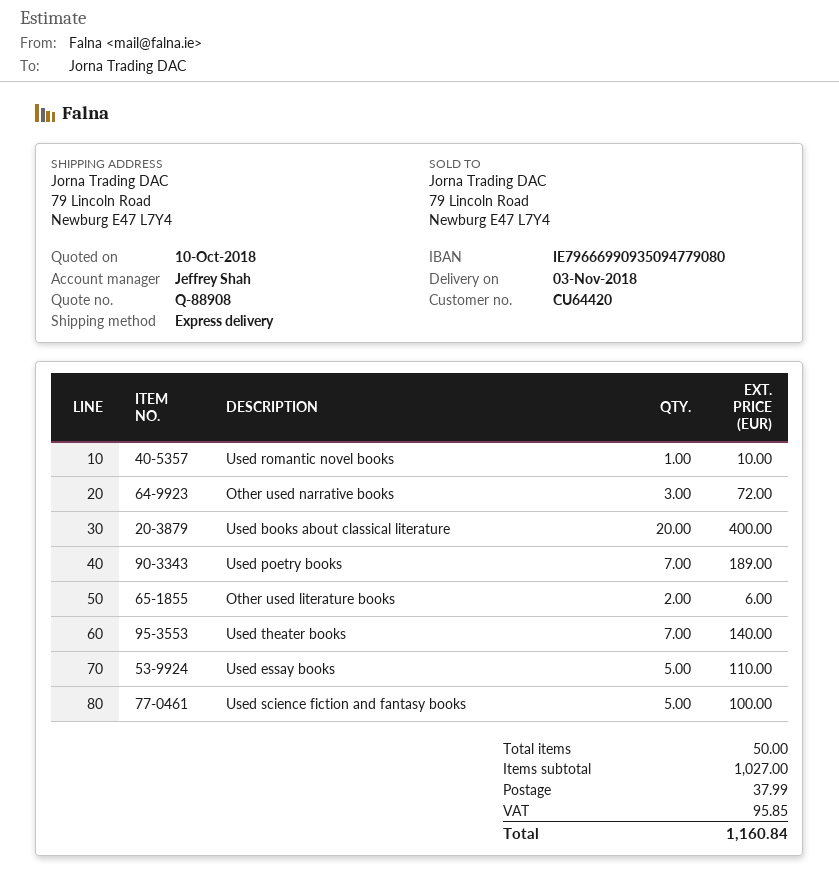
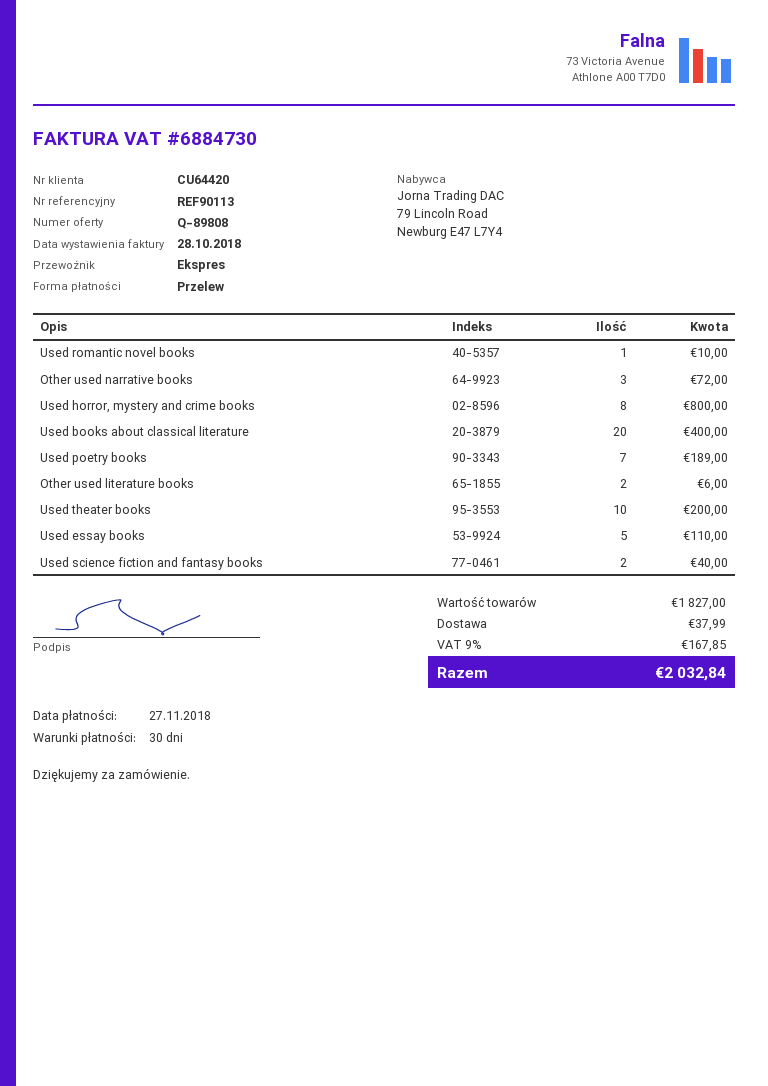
quote number: Q-88908 -> Q-89808
Used theater books: 7 for 140.00 -> 10 for 200.00
Used science fiction and fantasy books: 5 for 100.00 -> 2 for 40.00
Used horror, mystery and crime books: none -> 8 for 800.00
subtotal: 1027.00 -> 1827.00
tax: 95.85 -> 167.85
total: 1160.84 -> 2032.84

